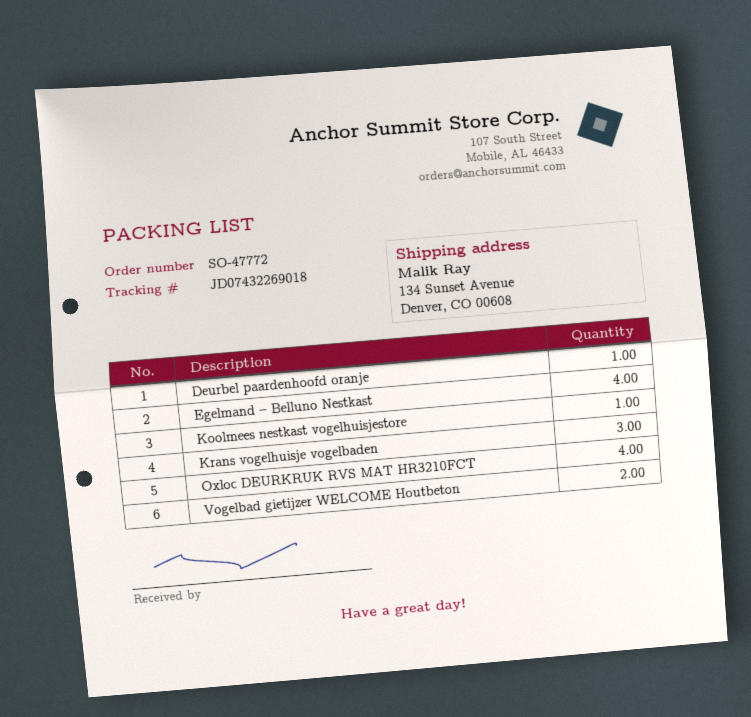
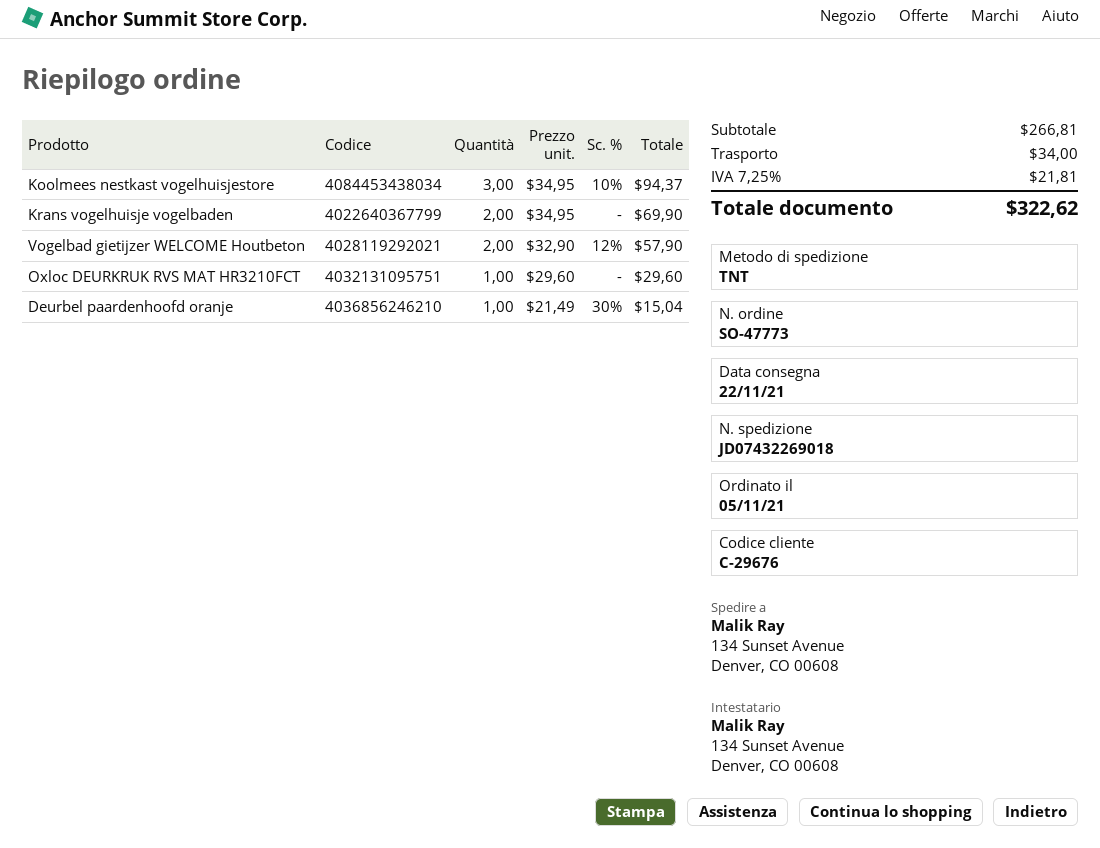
order number: SO-47772 -> SO-47773
Egelmand – Belluno Nestkast: 4 -> none
Koolmees nestkast vogelhuisjestore: 1 -> 3
Krans vogelhuisje vogelbaden: 3 -> 2
Oxloc DEURKRUK RVS MAT HR3210FCT: 4 -> 1

